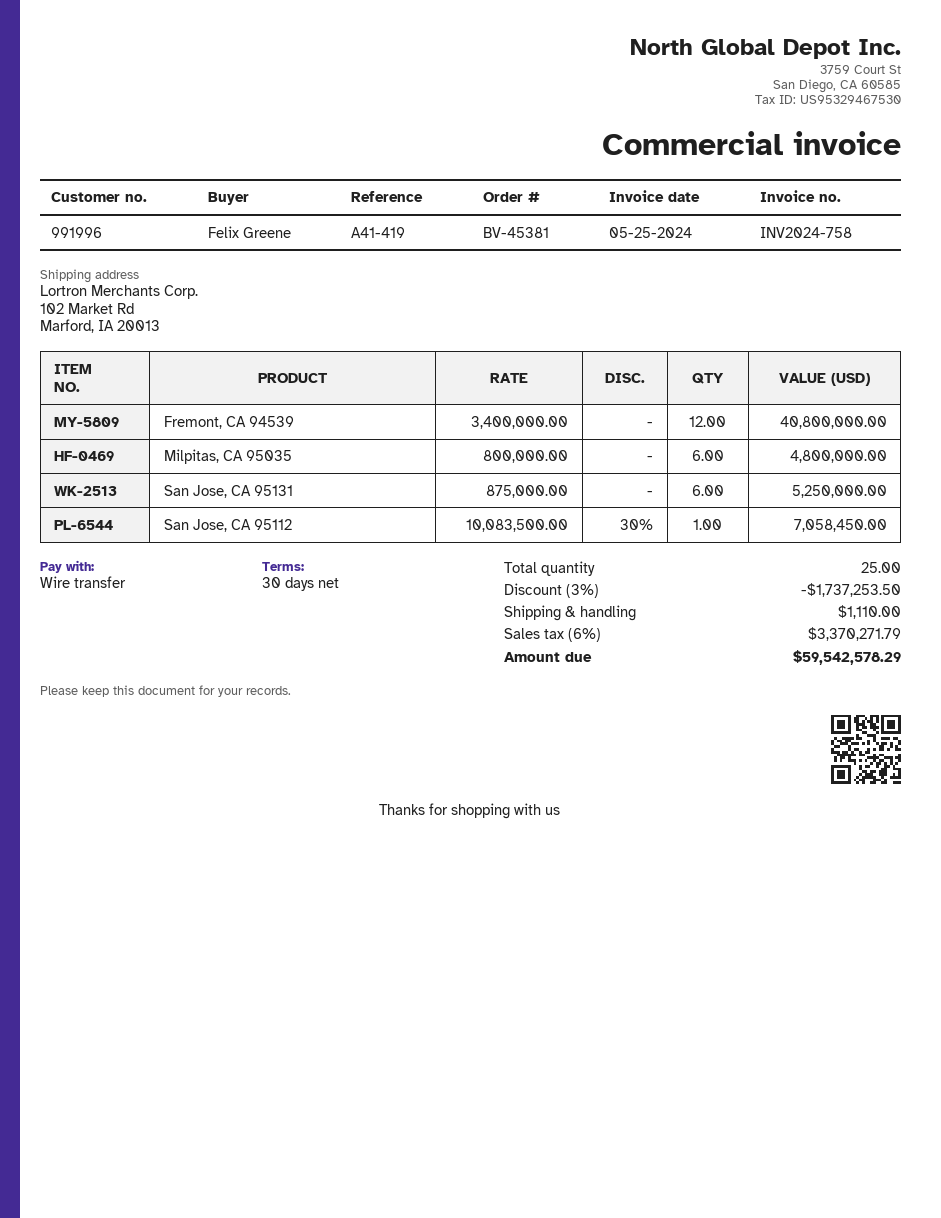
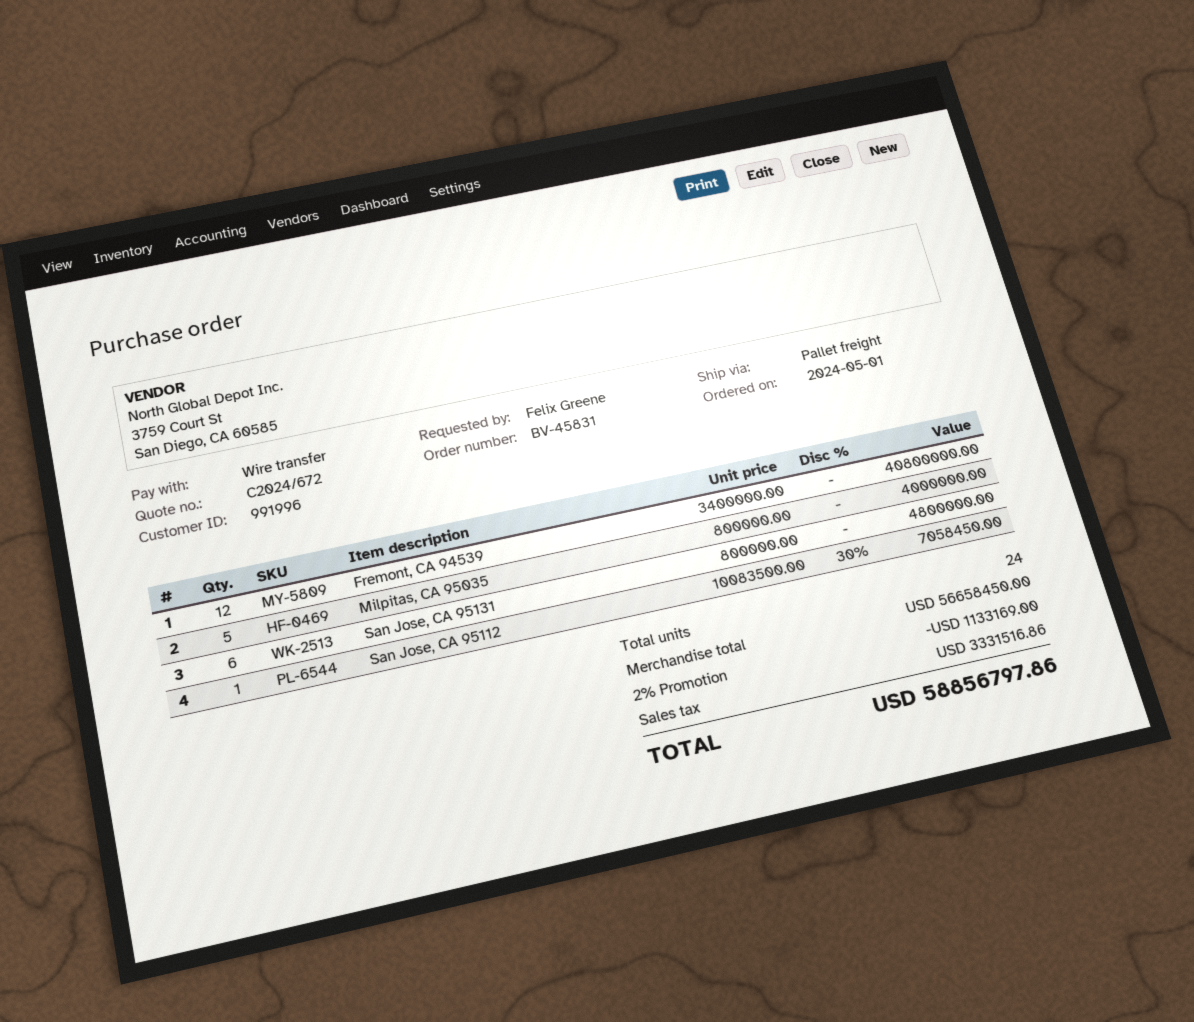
order number: BV-45381 -> BV-45831
Milpitas, CA 95035: 6 x 800000.00 = 4800000.00 -> 5 x 800000.00 = 4000000.00
San Jose, CA 95131: 6 x 875000.00 = 5250000.00 -> 6 x 800000.00 = 4800000.00
total quantity: 25 -> 24
discount: 3% = 1737253.50 -> 2% = 1133169.00
shipping: 1110.00 -> none
tax: 3370271.79 -> 3331516.86
total: 59542578.29 -> 58856797.86

